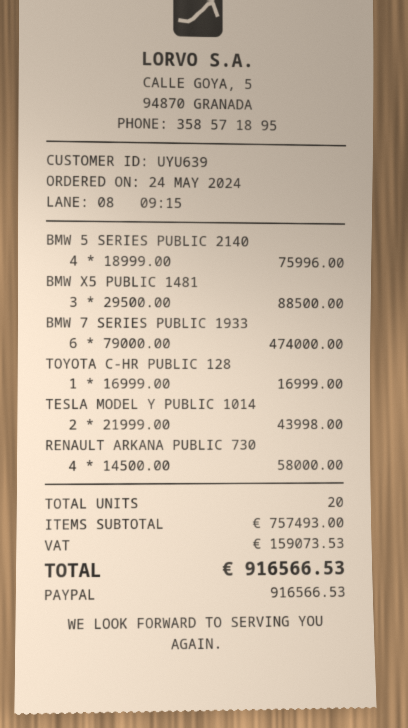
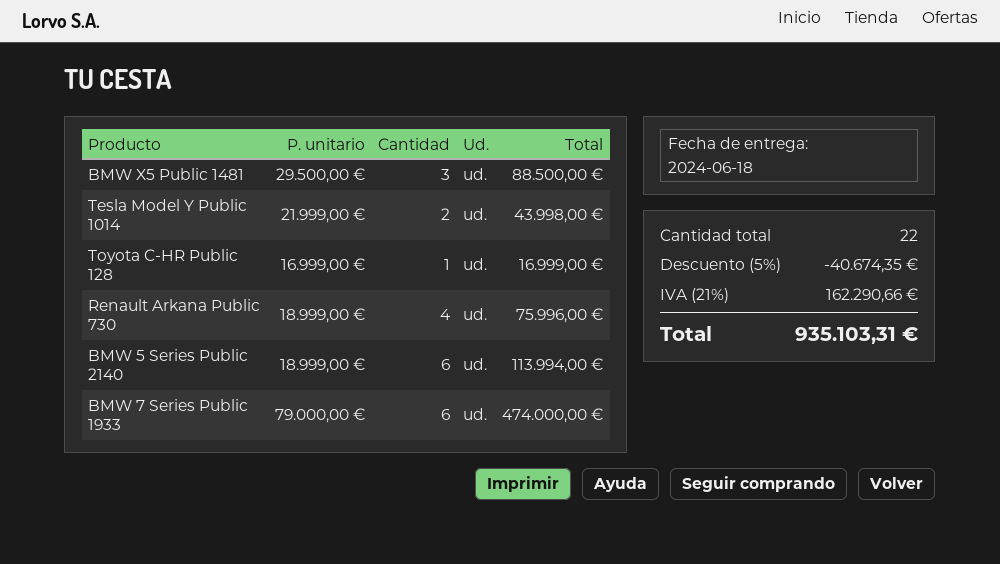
BMW 5 SERIES PUBLIC 2140: 4 x 18999.00 = 75996.00 -> 6 x 18999.00 = 113994.00
RENAULT ARKANA PUBLIC 730: 4 x 14500.00 = 58000.00 -> 4 x 18999.00 = 75996.00
total quantity: 20 -> 22
discount: none -> 5% = 40674.35
tax: 159073.53 -> 162290.66
total: 916566.53 -> 935103.31

